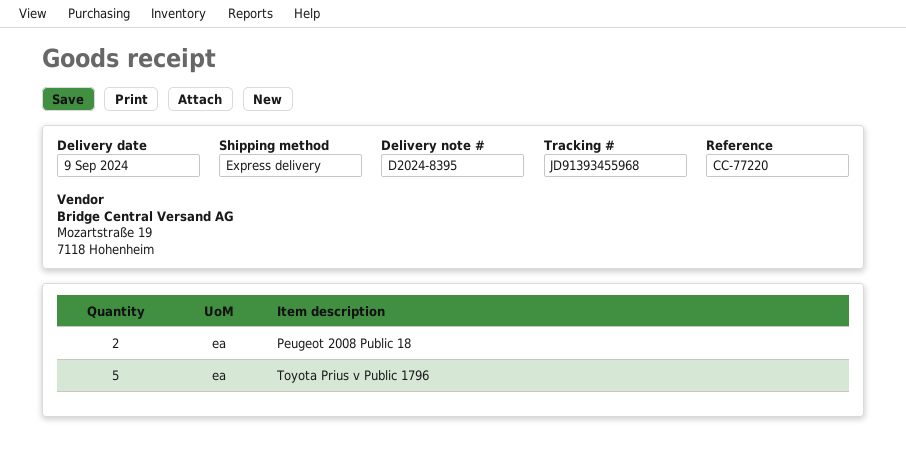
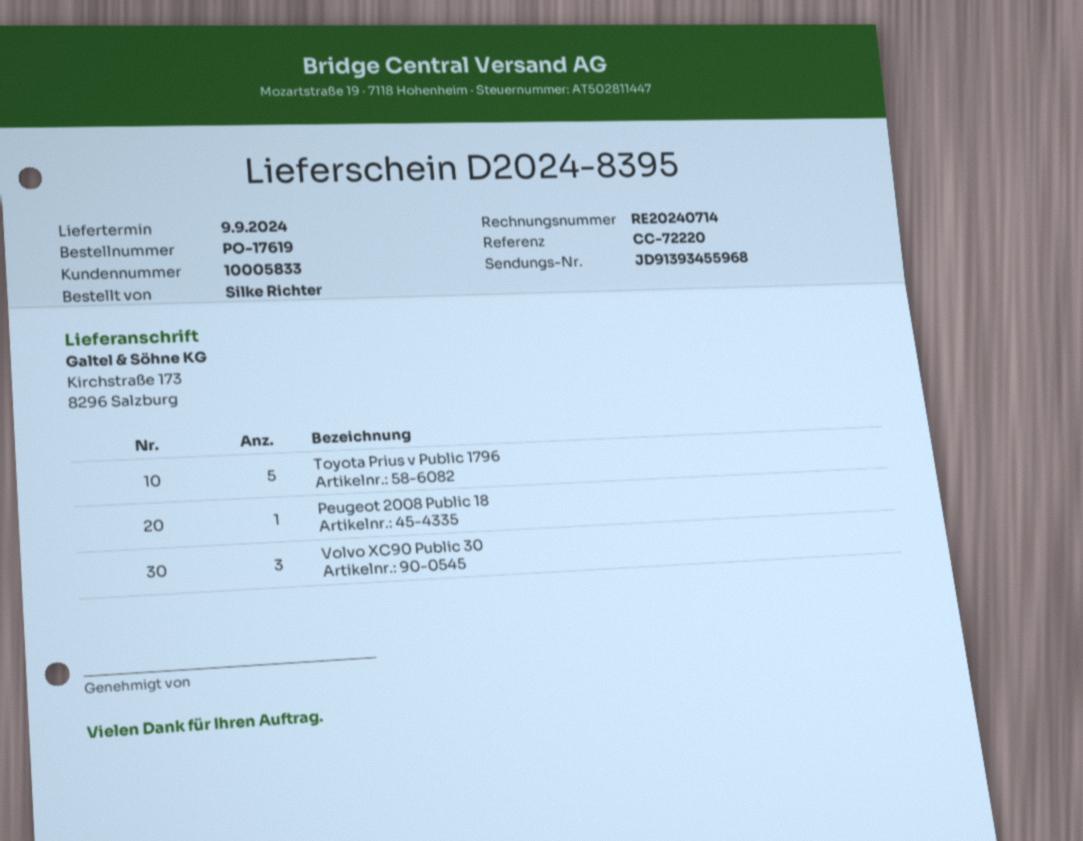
reference: CC-77220 -> CC-72220
Peugeot 2008 Public 18: 2 -> 1
Volvo XC90 Public 30: none -> 3

